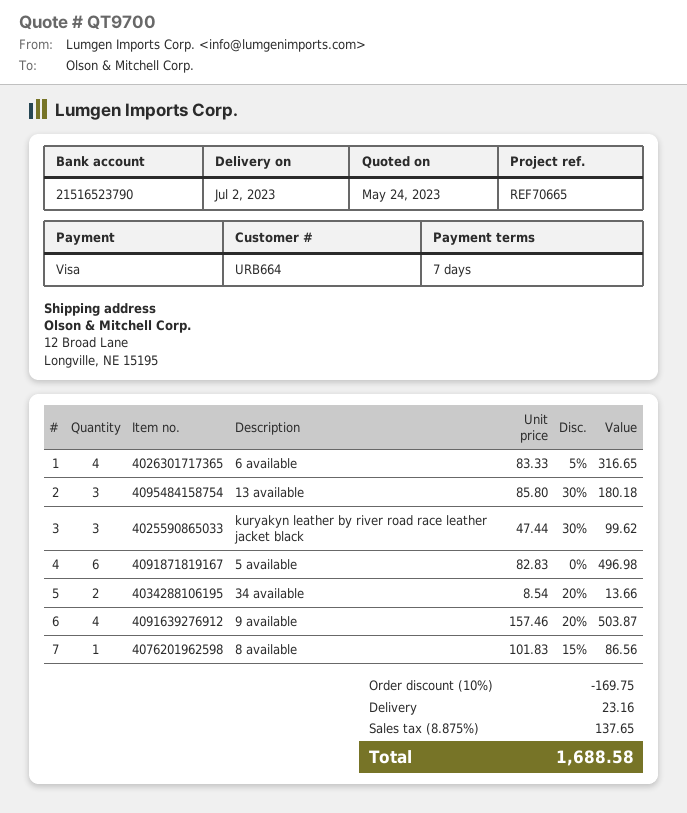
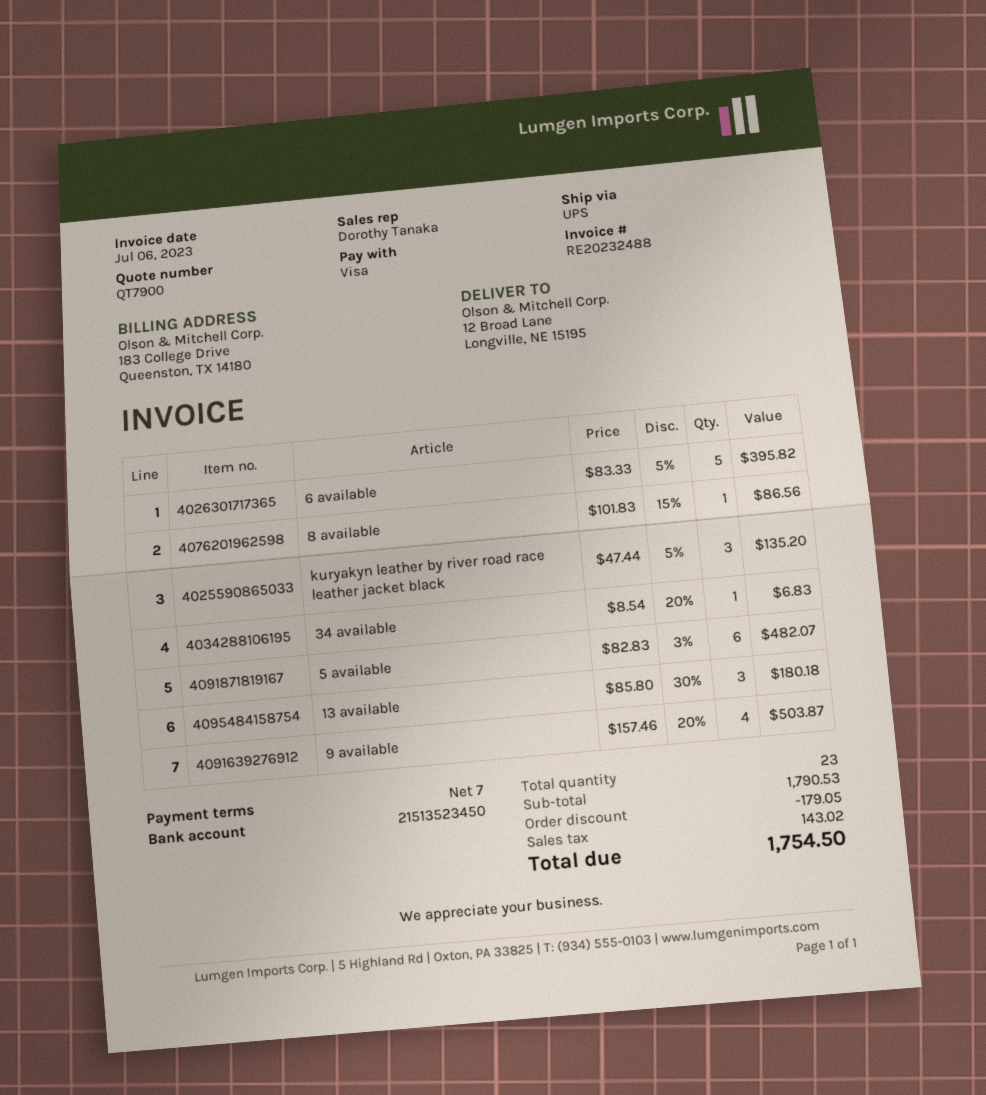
quote number: QT9700 -> QT7900
bank account: 21516523790 -> 21513523450
6 available: 4 x 83.33 - 5% = 316.65 -> 5 x 83.33 - 5% = 395.82
kuryakyn leather by river road race leather jacket black: 3 x 47.44 - 30% = 99.62 -> 3 x 47.44 - 5% = 135.20
5 available: 6 x 82.83 = 496.98 -> 6 x 82.83 - 3% = 482.07
34 available: 2 x 8.54 - 20% = 13.66 -> 1 x 8.54 - 20% = 6.83
discount: 169.75 -> 179.05
shipping: 23.16 -> none
tax: 137.65 -> 143.02
total: 1688.58 -> 1754.50

